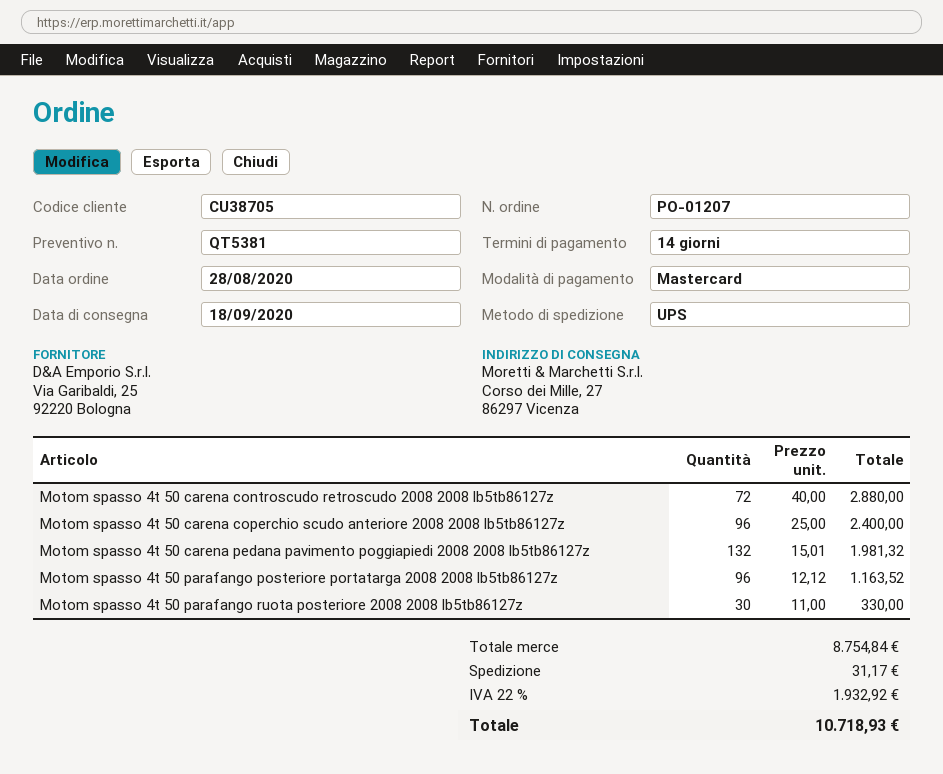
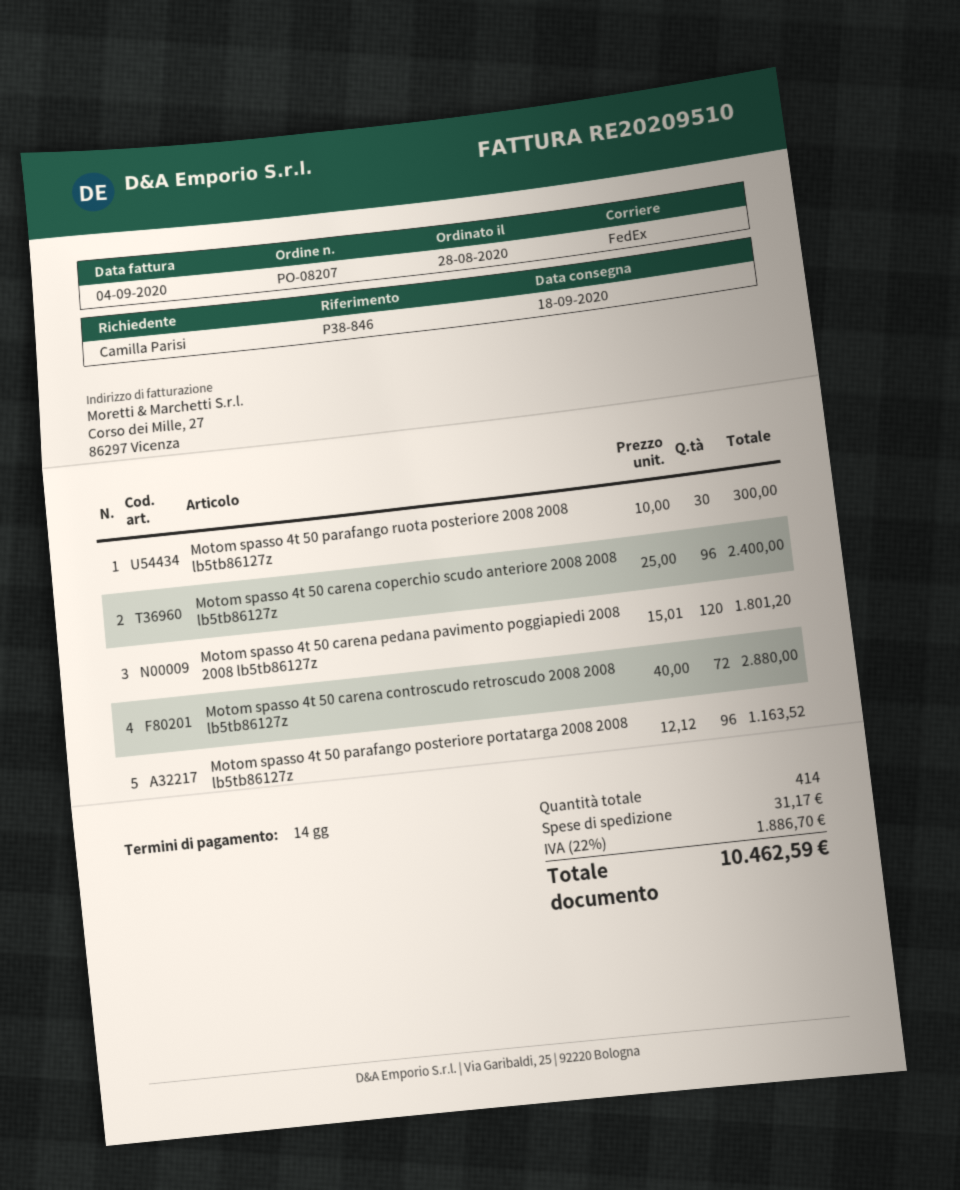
order number: PO-01207 -> PO-08207
shipping method: UPS -> FedEx
Motom spasso 4t 50 carena pedana pavimento poggiapiedi 2008 2008 lb5tb86127z: 132 x 15.01 = 1981.32 -> 120 x 15.01 = 1801.20
Motom spasso 4t 50 parafango ruota posteriore 2008 2008 lb5tb86127z: 30 x 11.00 = 330.00 -> 30 x 10.00 = 300.00
tax: 22% = 1932.92 -> 22% = 1886.70
total: 10718.93 -> 10462.59

